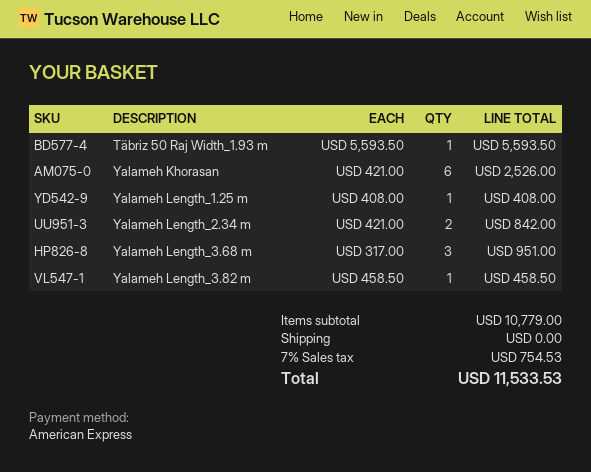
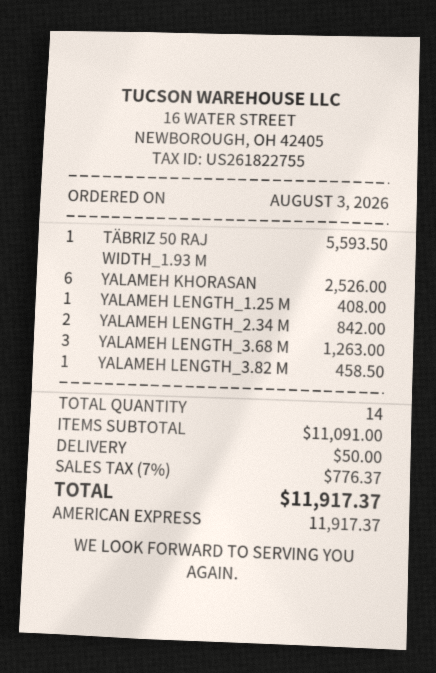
Yalameh Length_3.68 m: 3 for 951.00 -> 3 for 1263.00
subtotal: 10779.00 -> 11091.00
shipping: 0.00 -> 50.00
tax: 7% = 754.53 -> 7% = 776.37
total: 11533.53 -> 11917.37

